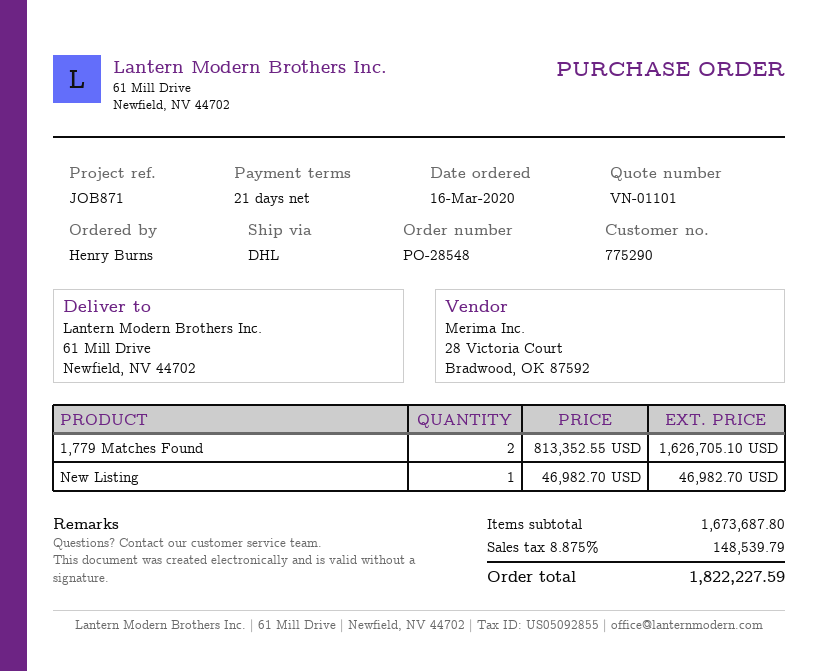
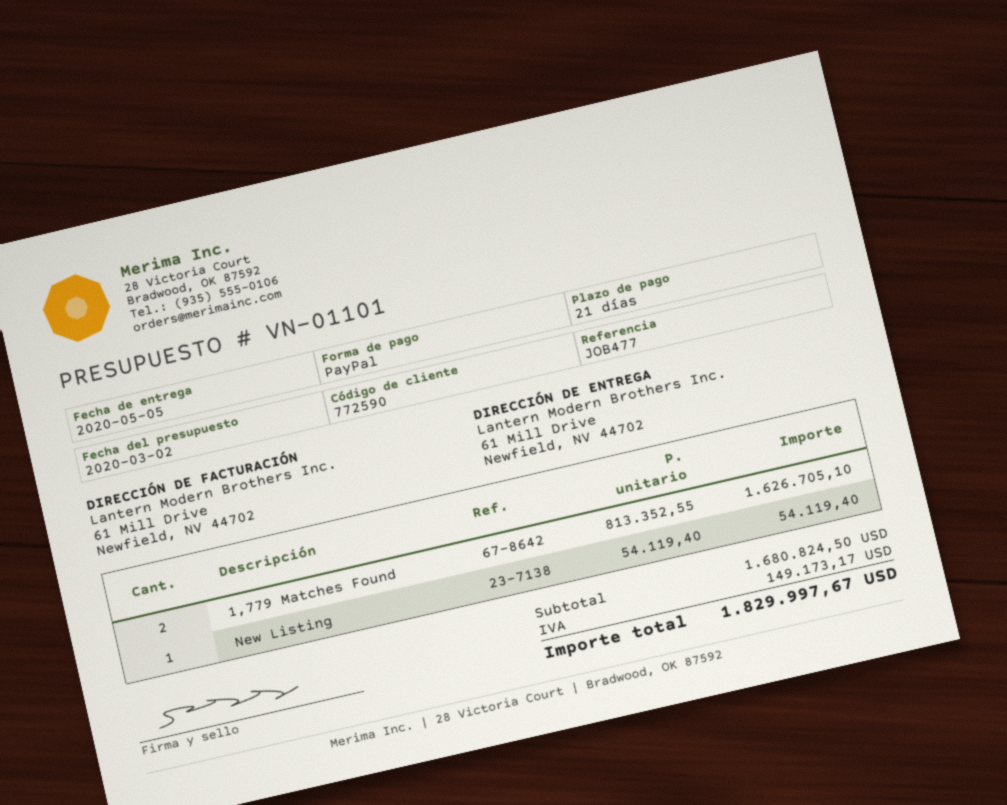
customer number: 775290 -> 772590
reference: JOB871 -> JOB477
New Listing: 1 x 46982.70 = 46982.70 -> 1 x 54119.40 = 54119.40
subtotal: 1673687.80 -> 1680824.50
tax: 148539.79 -> 149173.17
total: 1822227.59 -> 1829997.67

